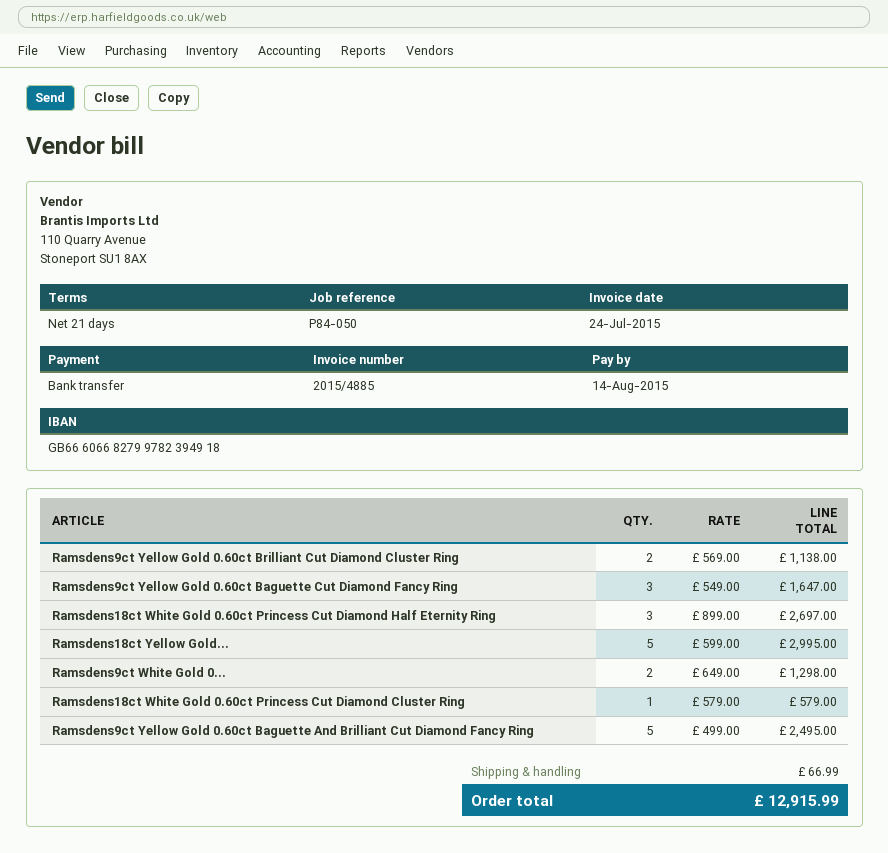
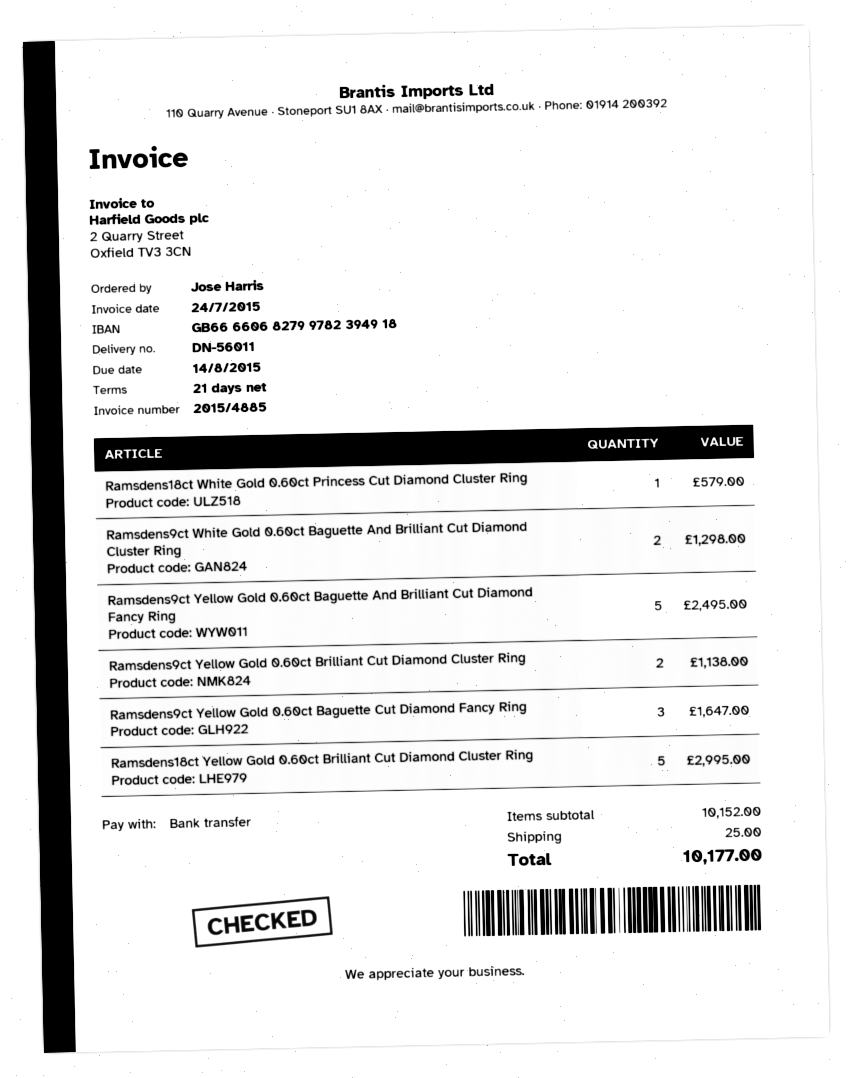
bank account: GB66606682799782394918 -> GB66660682799782394918
Ramsdens18ct White Gold 0.60ct Princess Cut Diamond Half Eternity Ring: 3 for 2697.00 -> none
shipping: 66.99 -> 25.00
total: 12915.99 -> 10177.00

